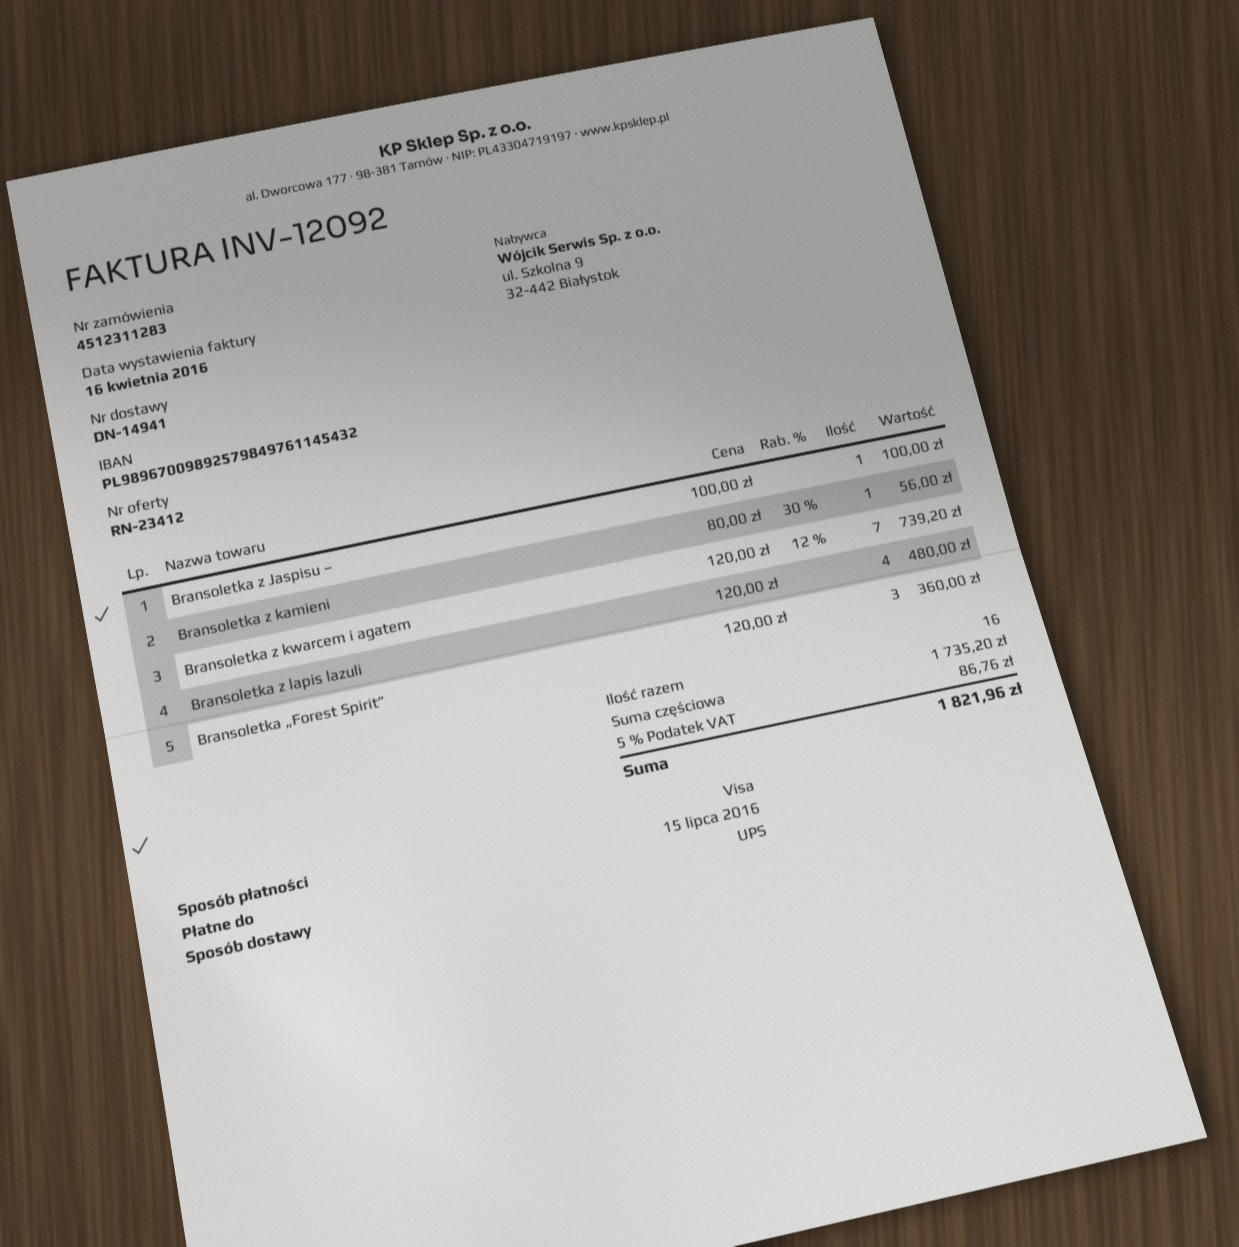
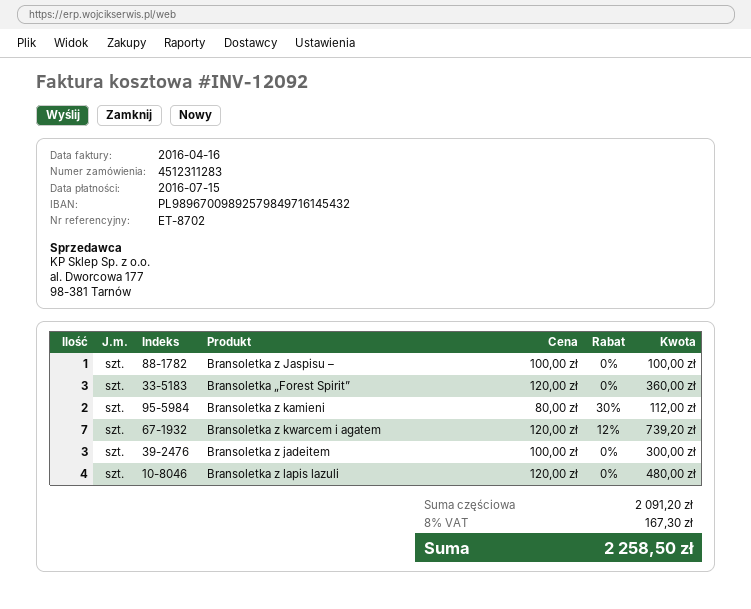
bank account: PL98967009892579849761145432 -> PL98967009892579849716145432
Bransoletka z kamieni: 1 x 80.00 - 30% = 56.00 -> 2 x 80.00 - 30% = 112.00
Bransoletka z jadeitem: none -> 3 x 100.00 = 300.00
subtotal: 1735.20 -> 2091.20
tax: 5% = 86.76 -> 8% = 167.30
total: 1821.96 -> 2258.50

